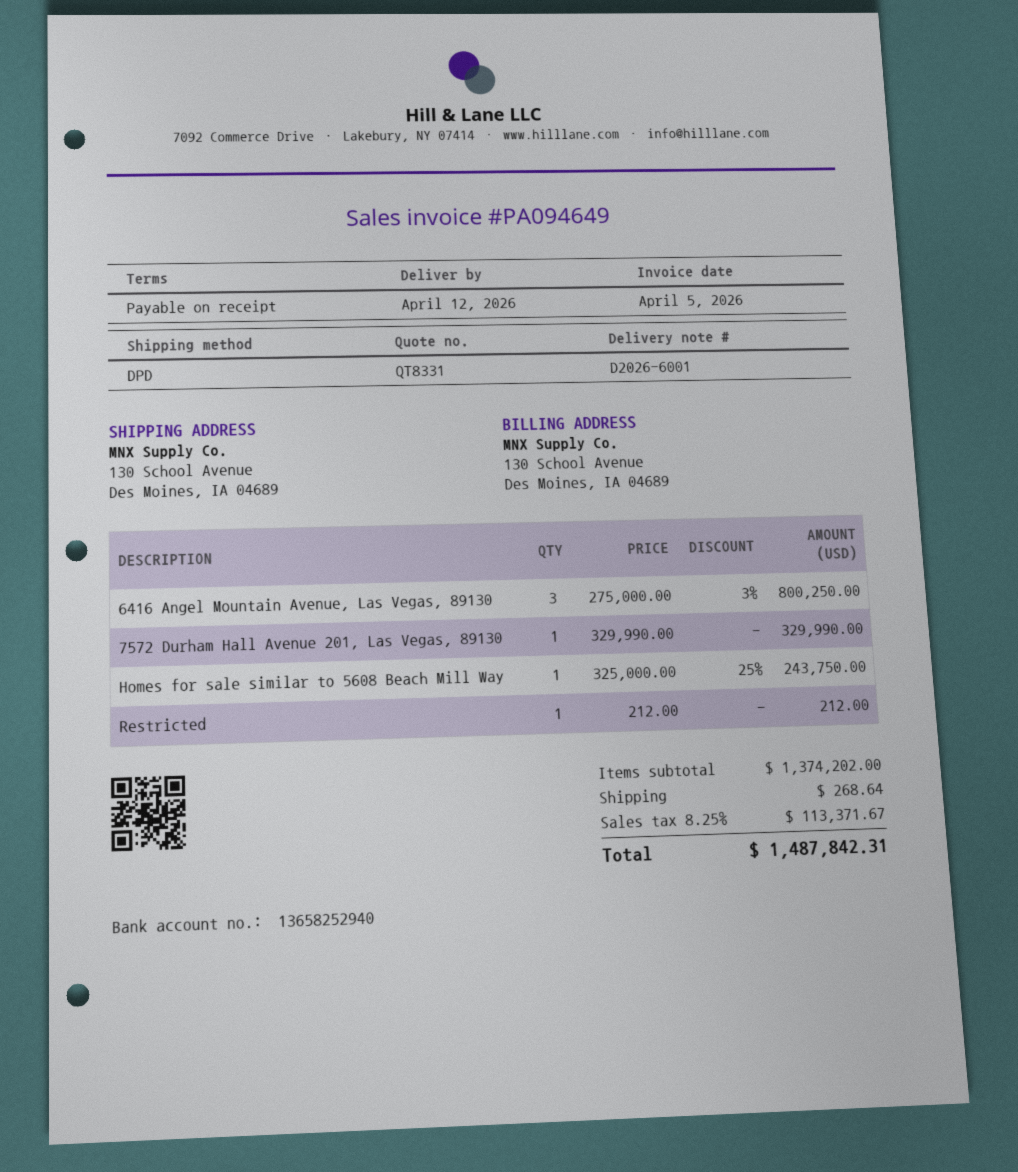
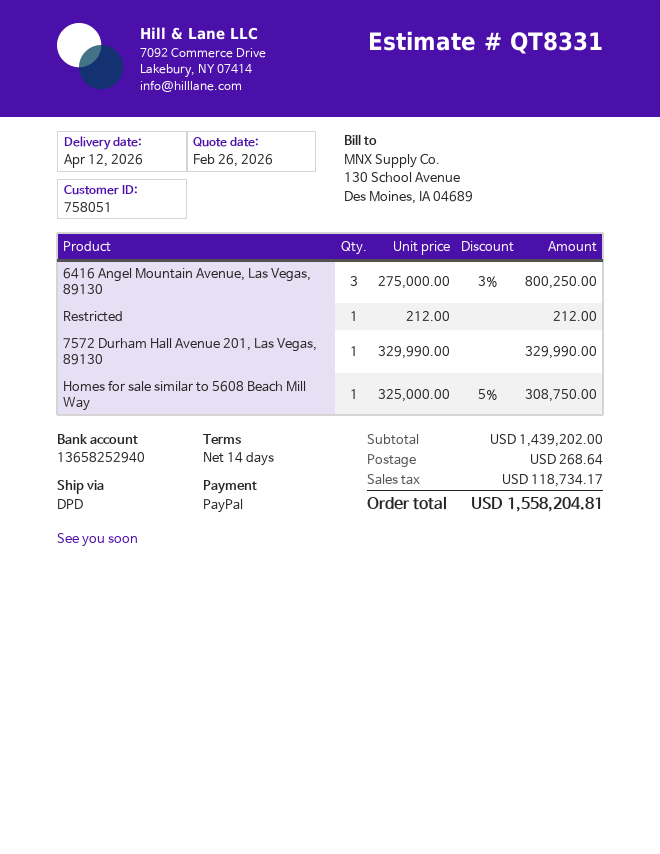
payment terms: on receipt -> 14 days
Homes for sale similar to 5608 Beach Mill Way: 1 x 325000.00 - 25% = 243750.00 -> 1 x 325000.00 - 5% = 308750.00
subtotal: 1374202.00 -> 1439202.00
tax: 113371.67 -> 118734.17
total: 1487842.31 -> 1558204.81

